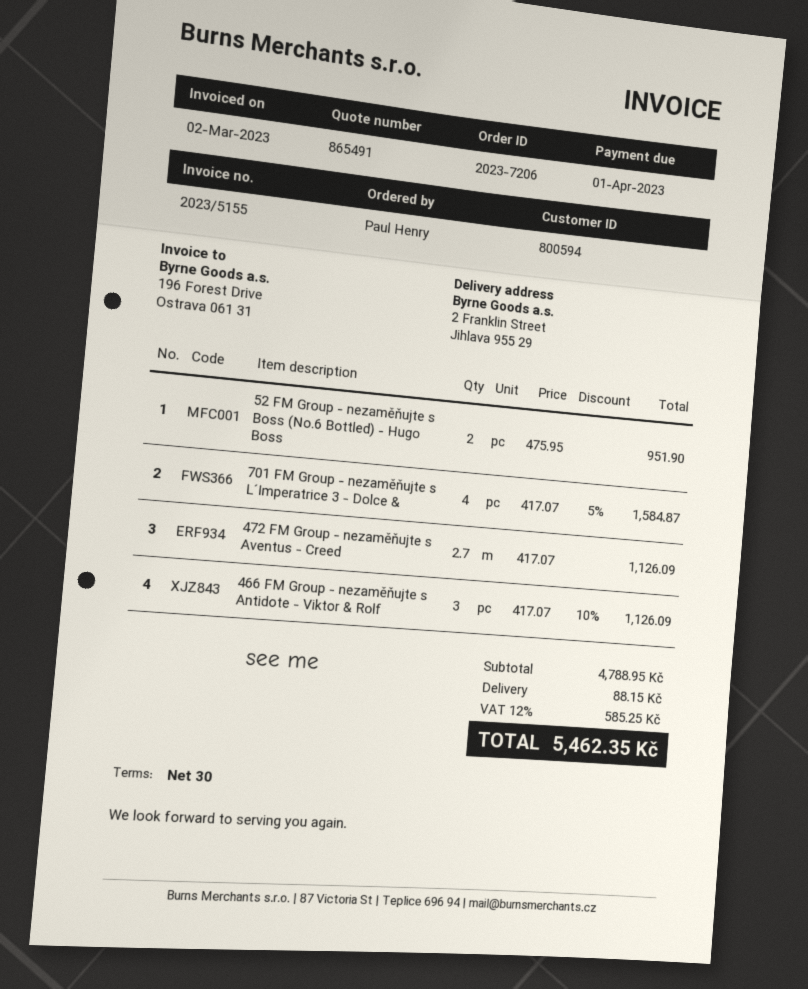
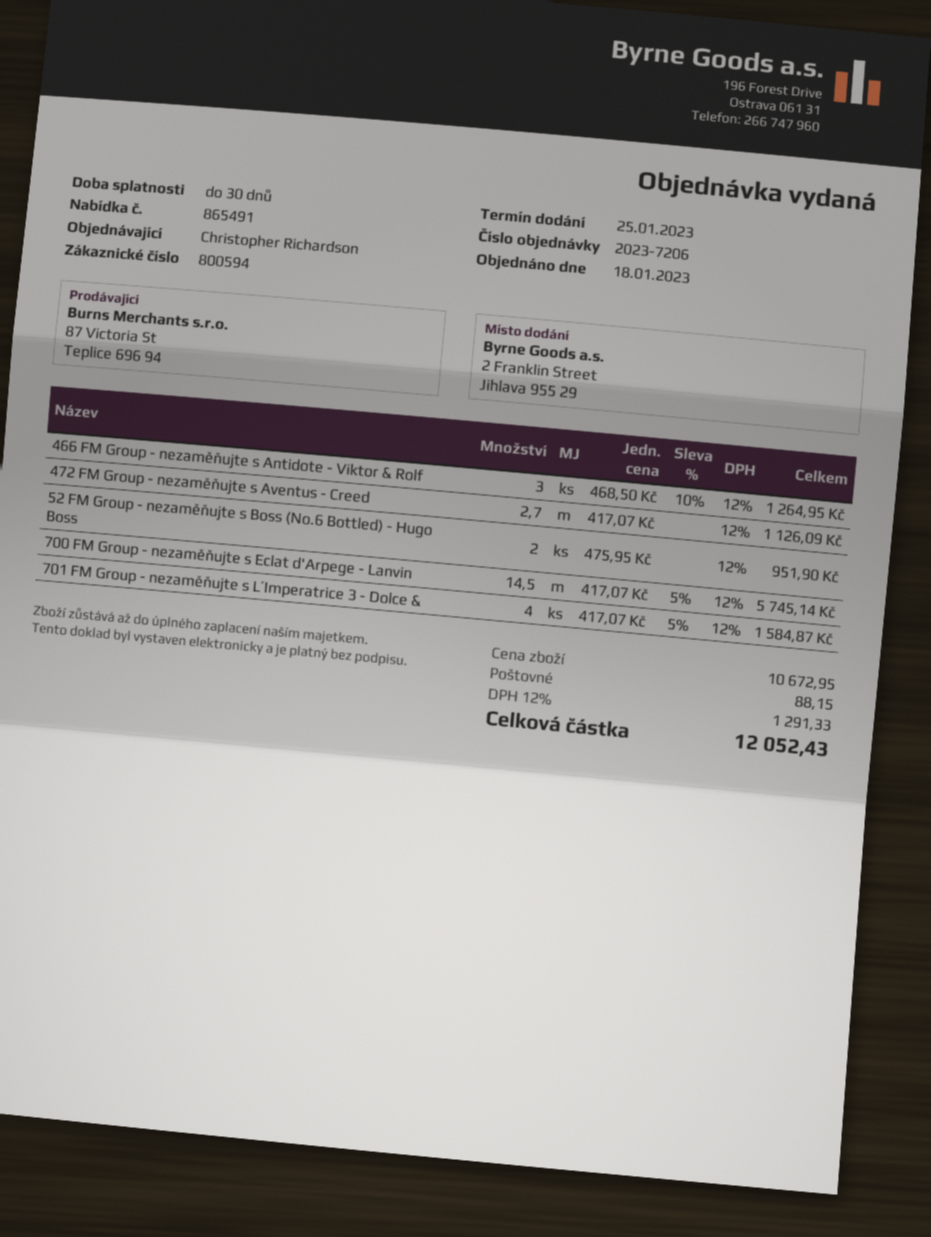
ordered by: Paul Henry -> Christopher Richardson
466 FM Group - nezaměňujte s Antidote - Viktor & Rolf: 3 x 417.07 - 10% = 1126.09 -> 3 x 468.50 - 10% = 1264.95
700 FM Group - nezaměňujte s Eclat d'Arpege - Lanvin: none -> 14.5 x 417.07 - 5% = 5745.14
subtotal: 4788.95 -> 10672.95
tax: 12% = 585.25 -> 12% = 1291.33
total: 5462.35 -> 12052.43

